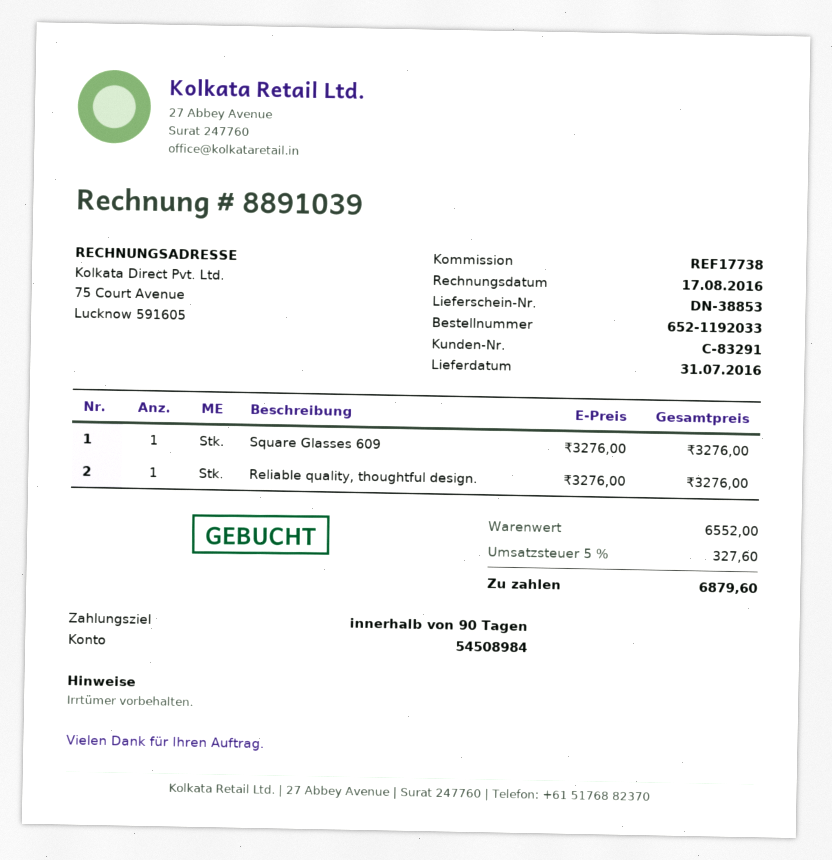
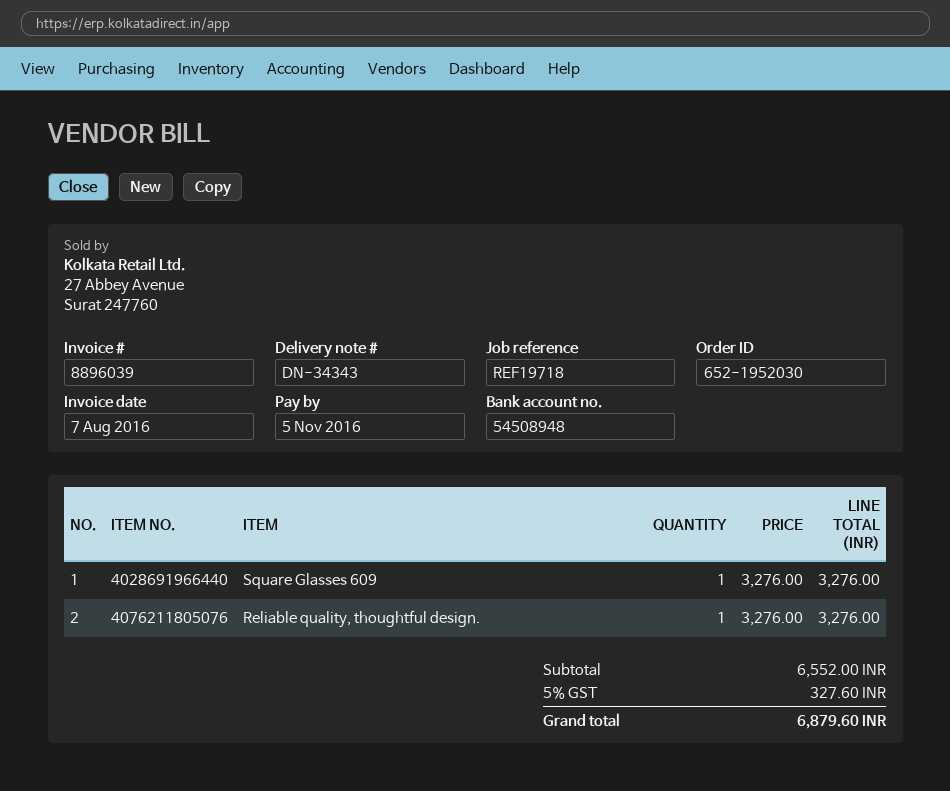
order number: 652-1192033 -> 652-1952030
delivery note number: DN-38853 -> DN-34343
invoice number: 8891039 -> 8896039
invoice date: 2016-08-17 -> 2016-08-07
reference: REF17738 -> REF19718
bank account: 54508984 -> 54508948

